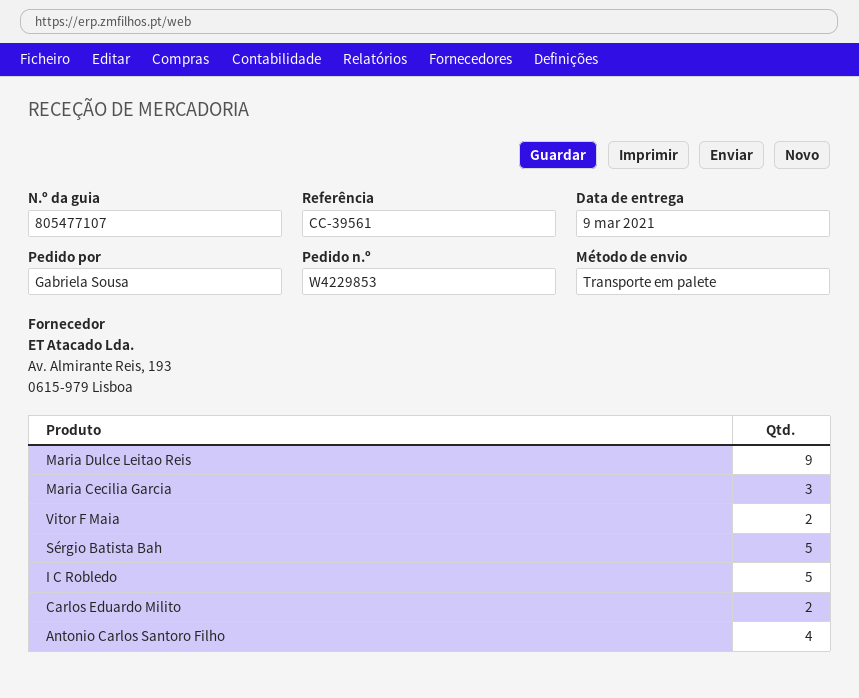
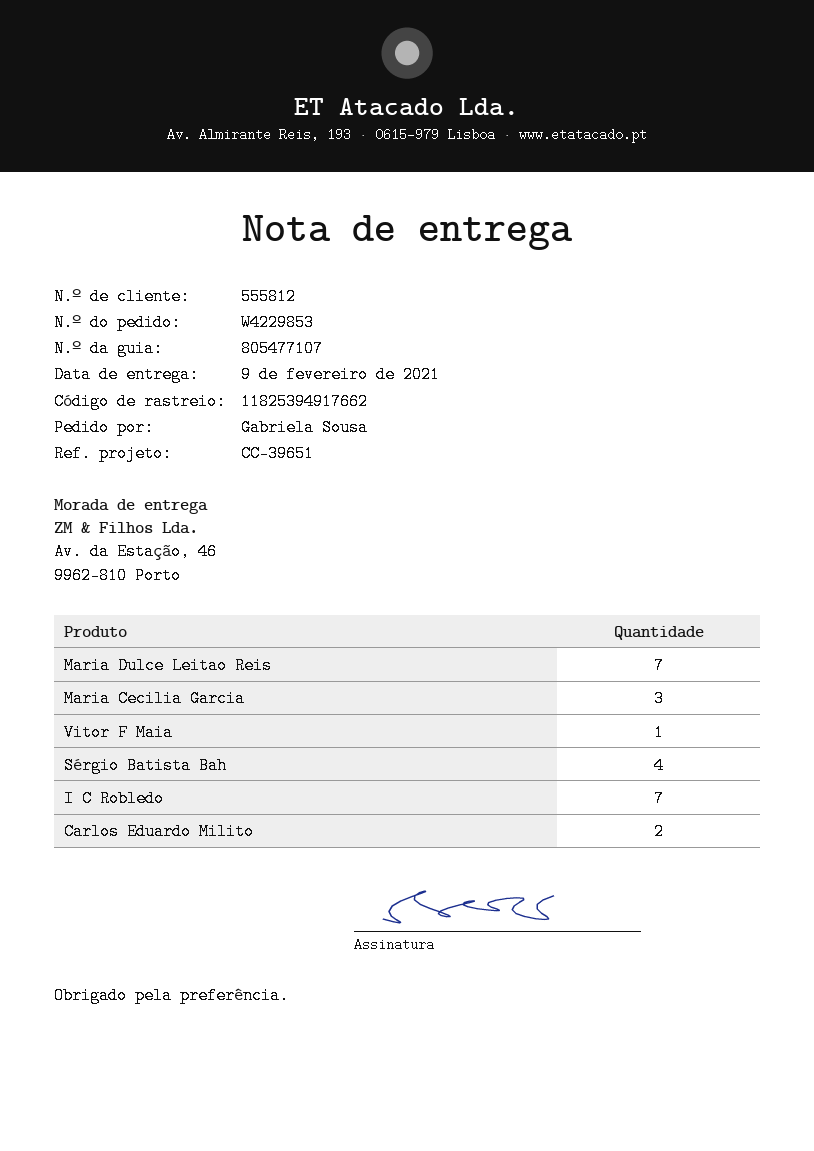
delivery date: 2021-03-09 -> 2021-02-09
reference: CC-39561 -> CC-39651
Maria Dulce Leitao Reis: 9 -> 7
Vitor F Maia: 2 -> 1
Sérgio Batista Bah: 5 -> 4
I C Robledo: 5 -> 7
Antonio Carlos Santoro Filho: 4 -> none

